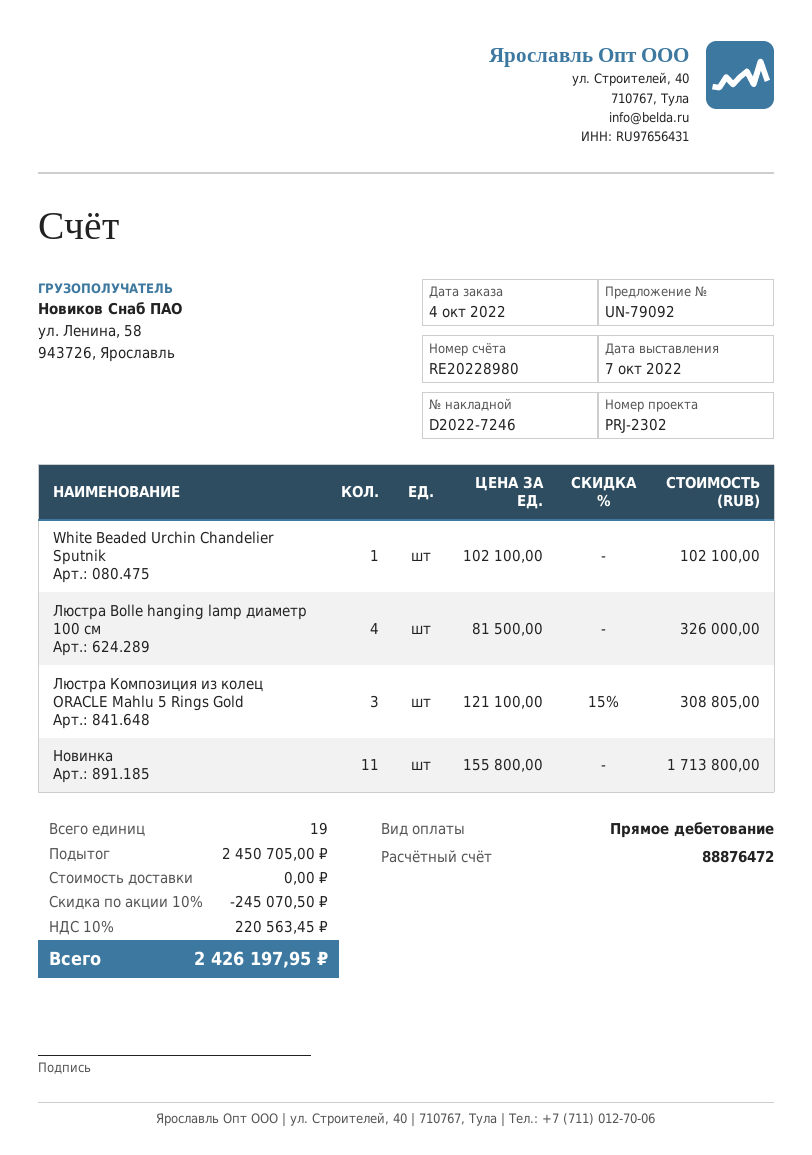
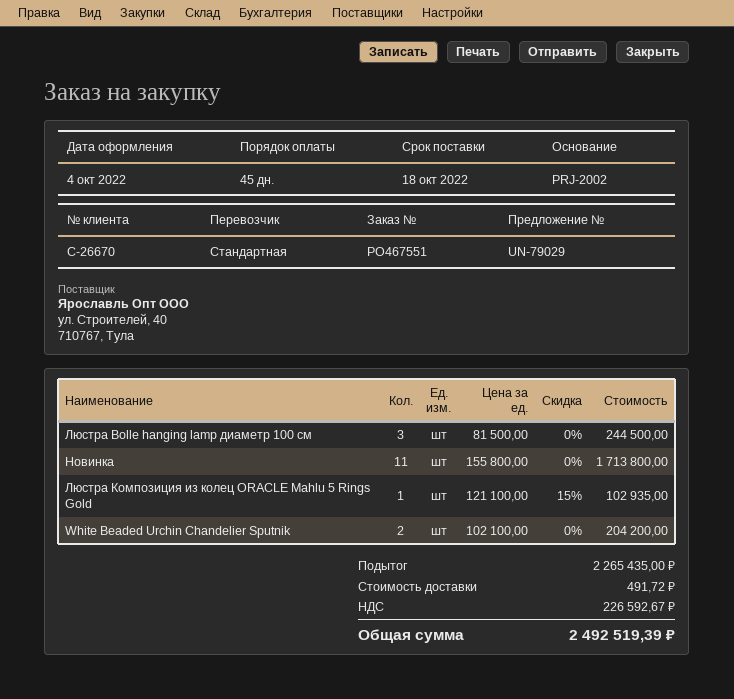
quote number: UN-79092 -> UN-79029
reference: PRJ-2302 -> PRJ-2002
White Beaded Urchin Chandelier Sputnik: 1 x 102100.00 = 102100.00 -> 2 x 102100.00 = 204200.00
Люстра Bolle hanging lamp диаметр 100 см: 4 x 81500.00 = 326000.00 -> 3 x 81500.00 = 244500.00
Люстра Композиция из колец ORACLE Mahlu 5 Rings Gold: 3 x 121100.00 - 15% = 308805.00 -> 1 x 121100.00 - 15% = 102935.00
subtotal: 2450705.00 -> 2265435.00
discount: 10% = 245070.50 -> none
shipping: 0.00 -> 491.72
tax: 220563.45 -> 226592.67
total: 2426197.95 -> 2492519.39

